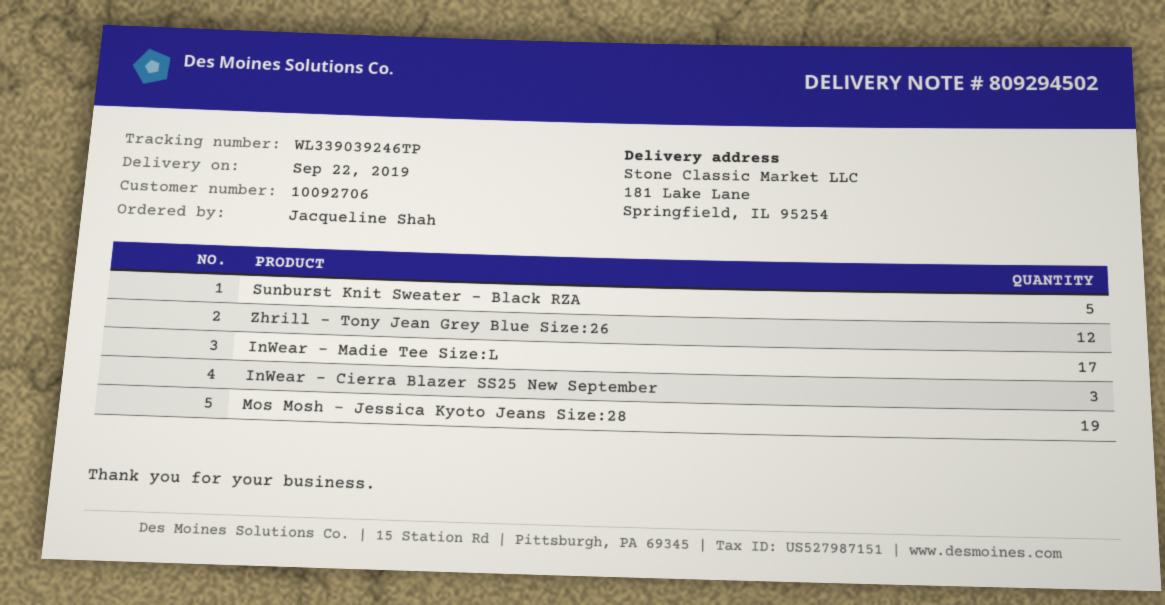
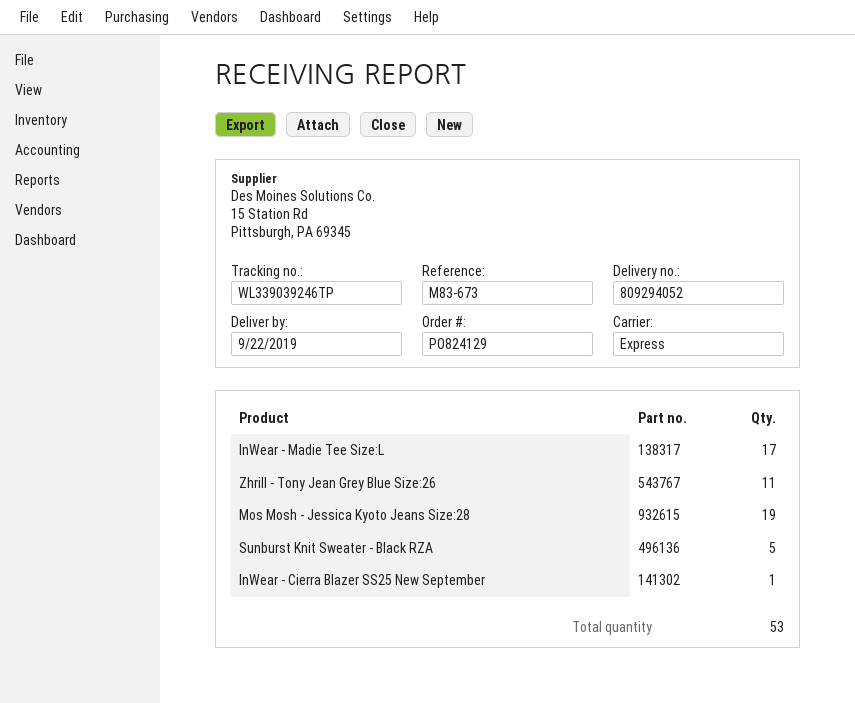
delivery note number: 809294502 -> 809294052
Zhrill - Tony Jean Grey Blue Size:26: 12 -> 11
InWear - Cierra Blazer SS25 New September: 3 -> 1

